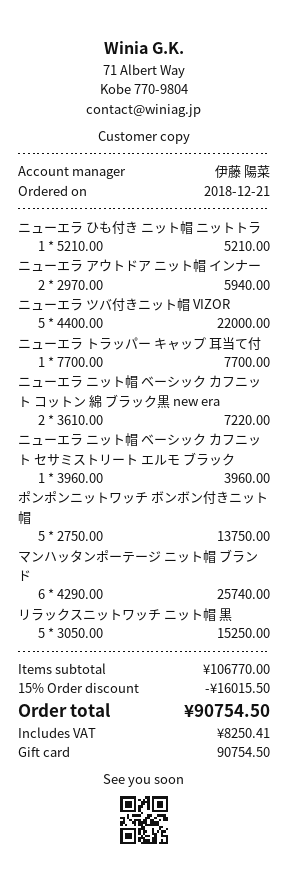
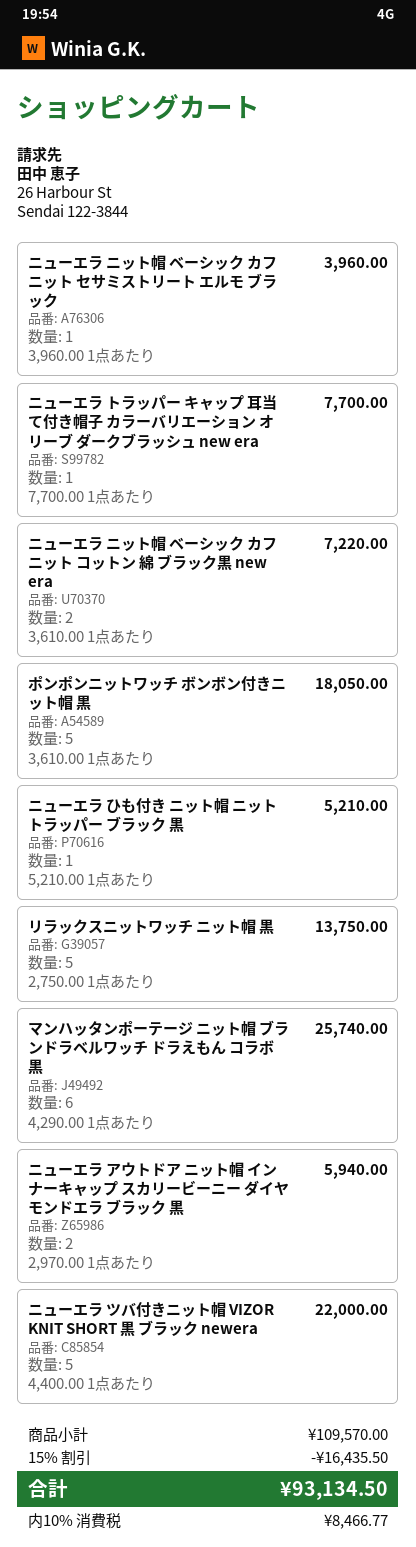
ポンポンニットワッチ ボンボン付きニット帽: 5 x 2750.00 = 13750.00 -> 5 x 3610.00 = 18050.00
リラックスニットワッチ ニット帽 黒: 5 x 3050.00 = 15250.00 -> 5 x 2750.00 = 13750.00
subtotal: 106770.00 -> 109570.00
discount: 15% = 16015.50 -> 15% = 16435.50
tax: 8250.41 -> 8466.77
total: 90754.50 -> 93134.50

